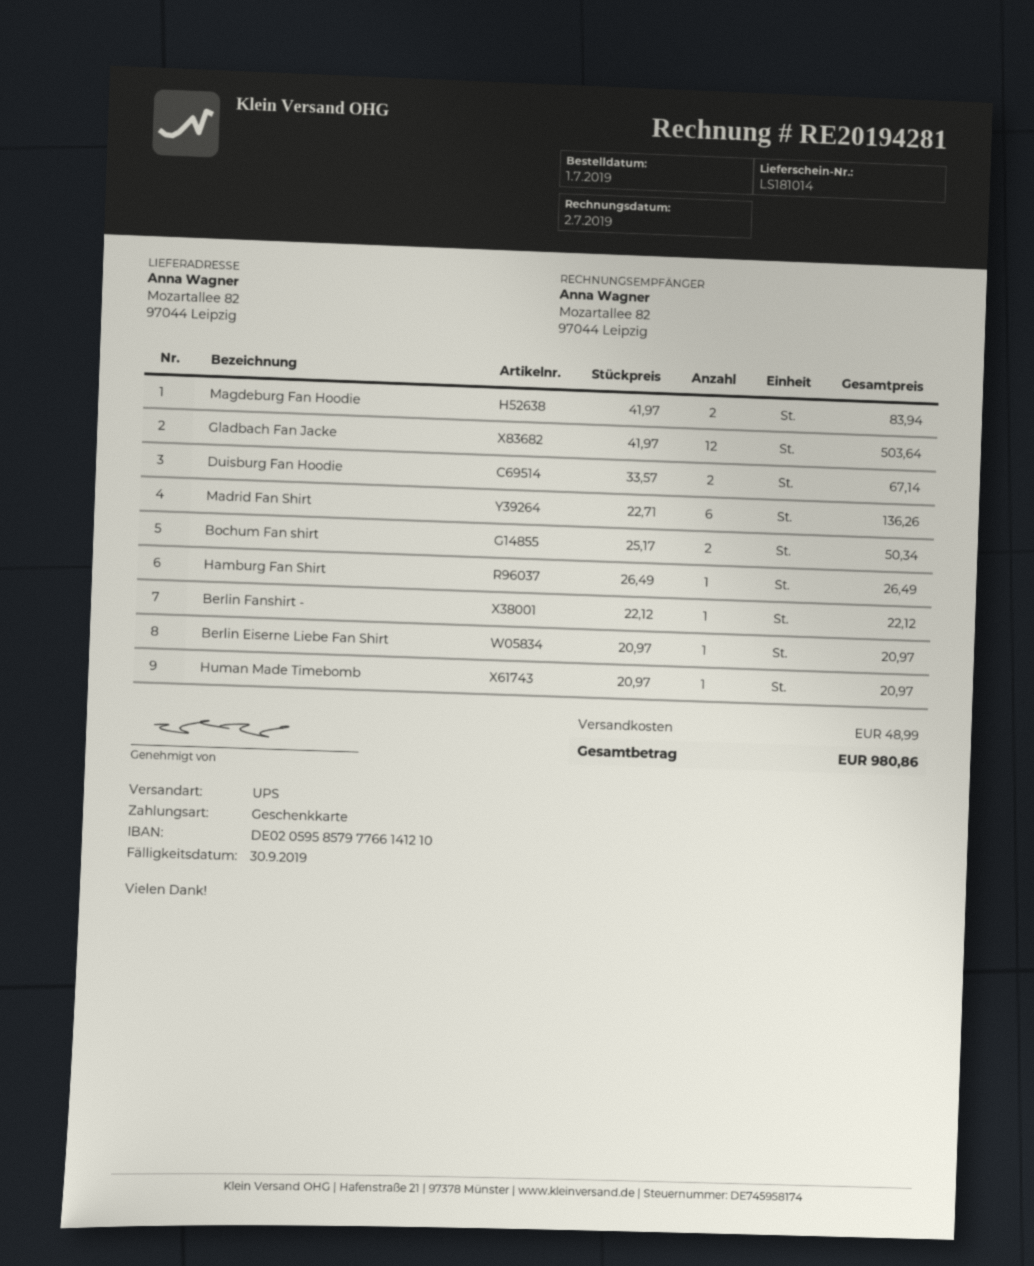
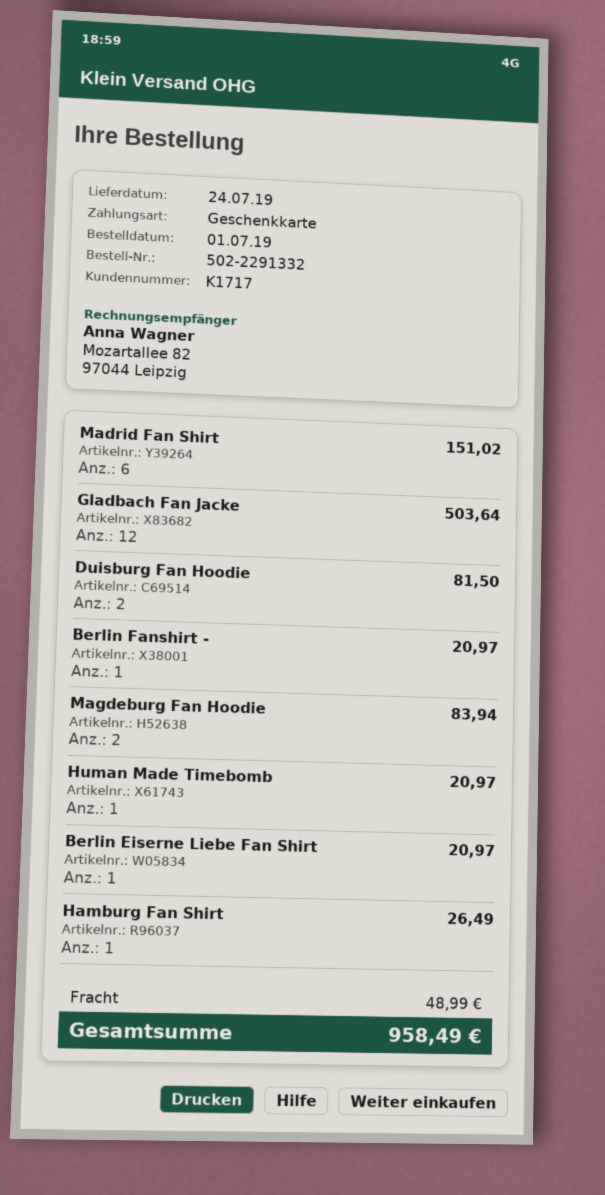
Duisburg Fan Hoodie: 2 for 67.14 -> 2 for 81.50
Madrid Fan Shirt: 6 for 136.26 -> 6 for 151.02
Bochum Fan shirt: 2 for 50.34 -> none
Berlin Fanshirt -: 1 for 22.12 -> 1 for 20.97
total: 980.86 -> 958.49

